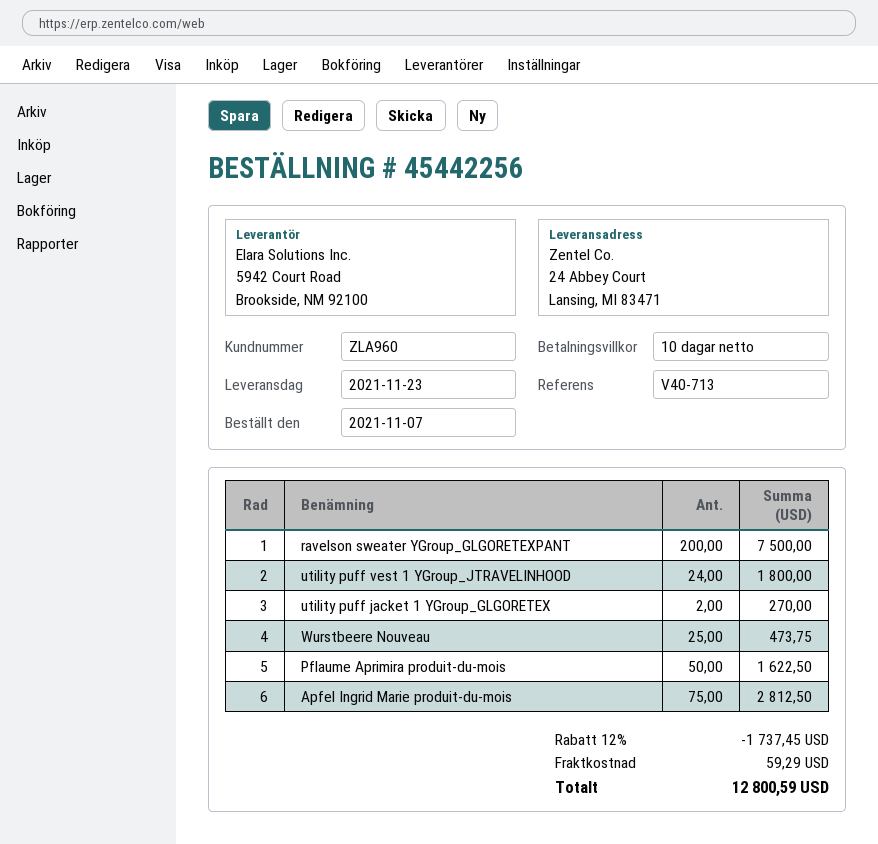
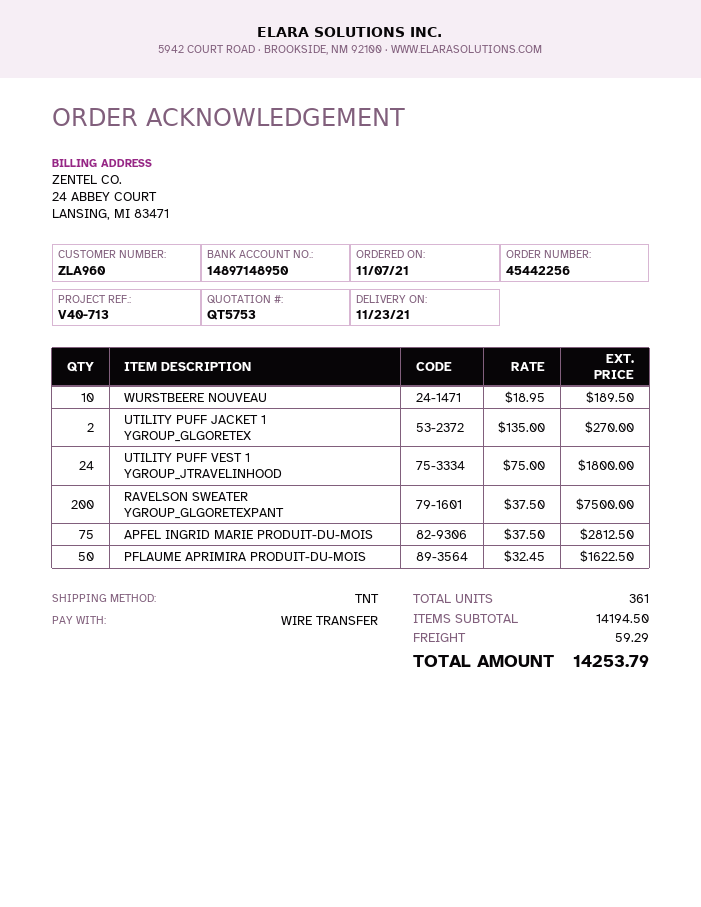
Wurstbeere Nouveau: 25 for 473.75 -> 10 for 189.50
discount: 12% = 1737.45 -> none
total: 12800.59 -> 14253.79

